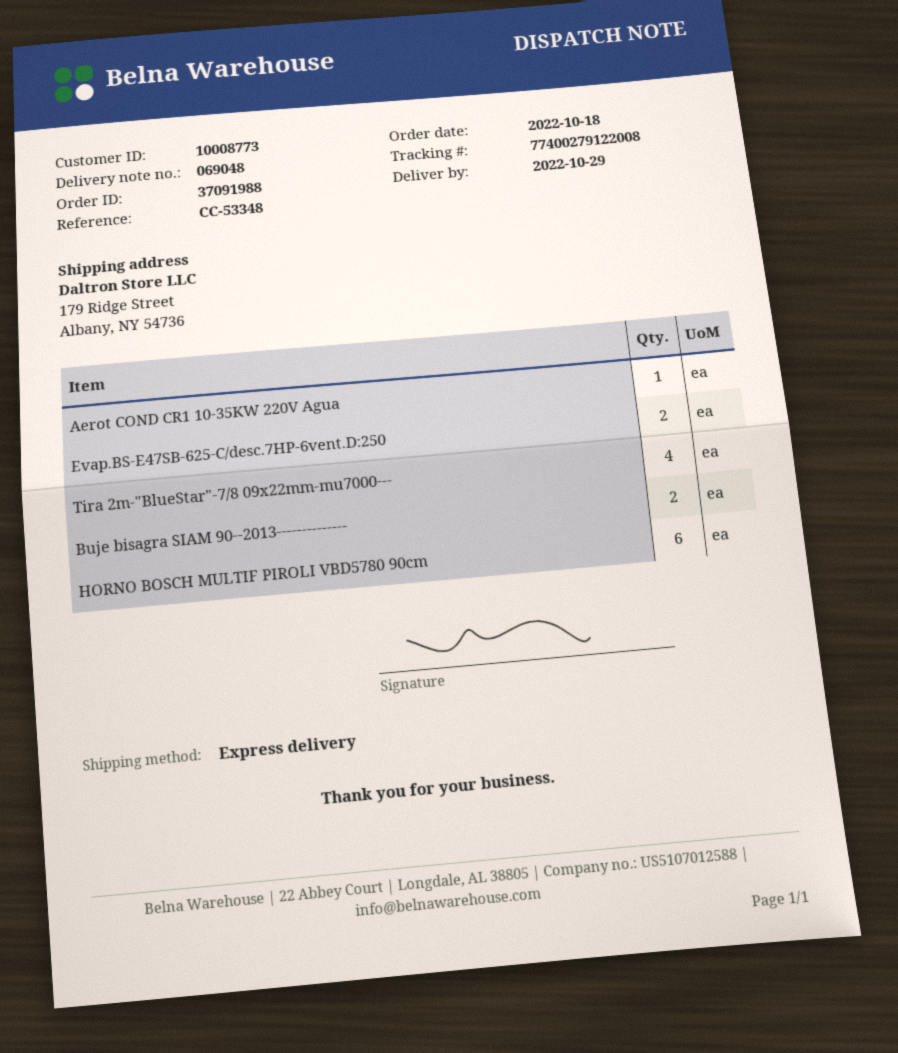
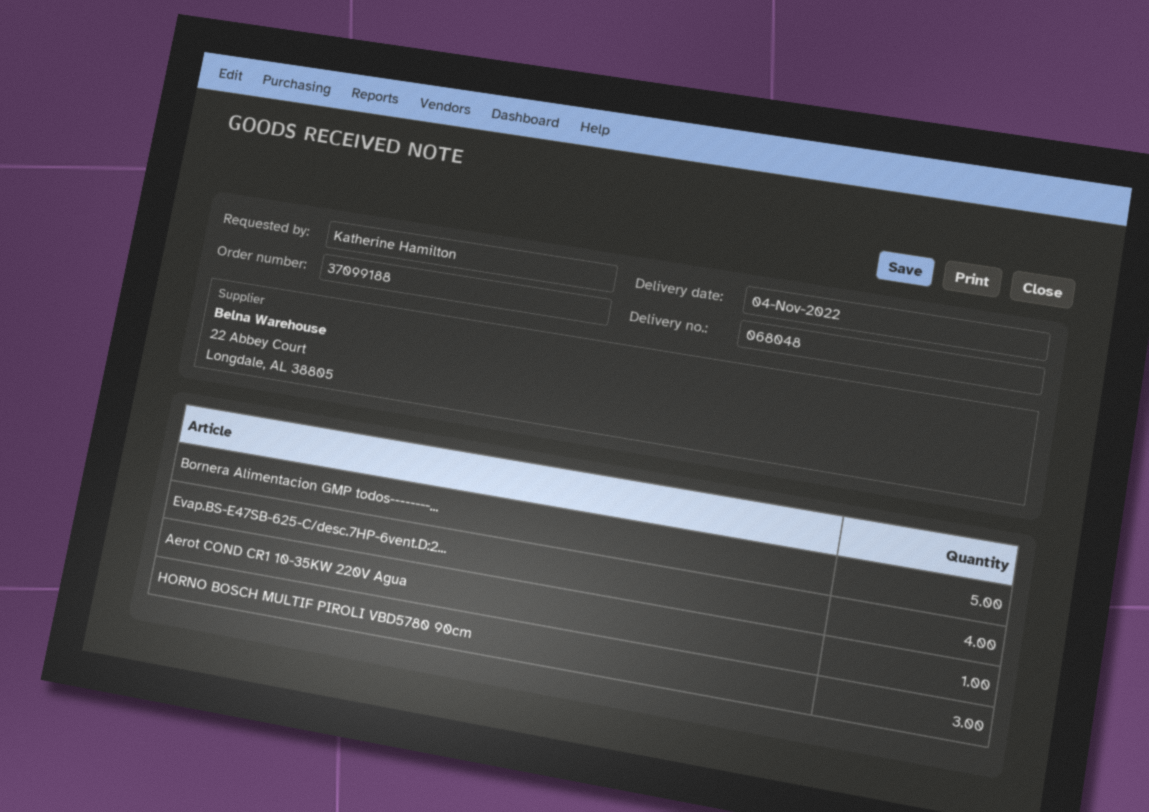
order number: 37091988 -> 37099188
delivery note number: 069048 -> 068048
delivery date: 2022-10-29 -> 2022-11-04
Evap.BS-E47SB-625-C/desc.7HP-6vent.D:250: 2 -> 4
Tira 2m-"BlueStar"-7/8 09x22mm-mu7000---: 4 -> none
Buje bisagra SIAM 90--2013--------------: 2 -> none
HORNO BOSCH MULTIF PIROLI VBD5780 90cm: 6 -> 3
Bornera Alimentacion GMP todos--------...: none -> 5

